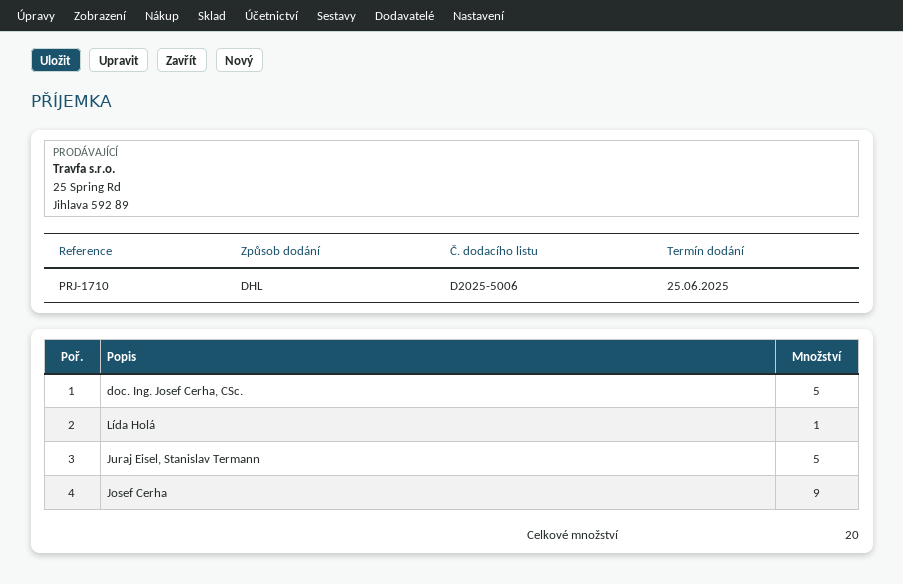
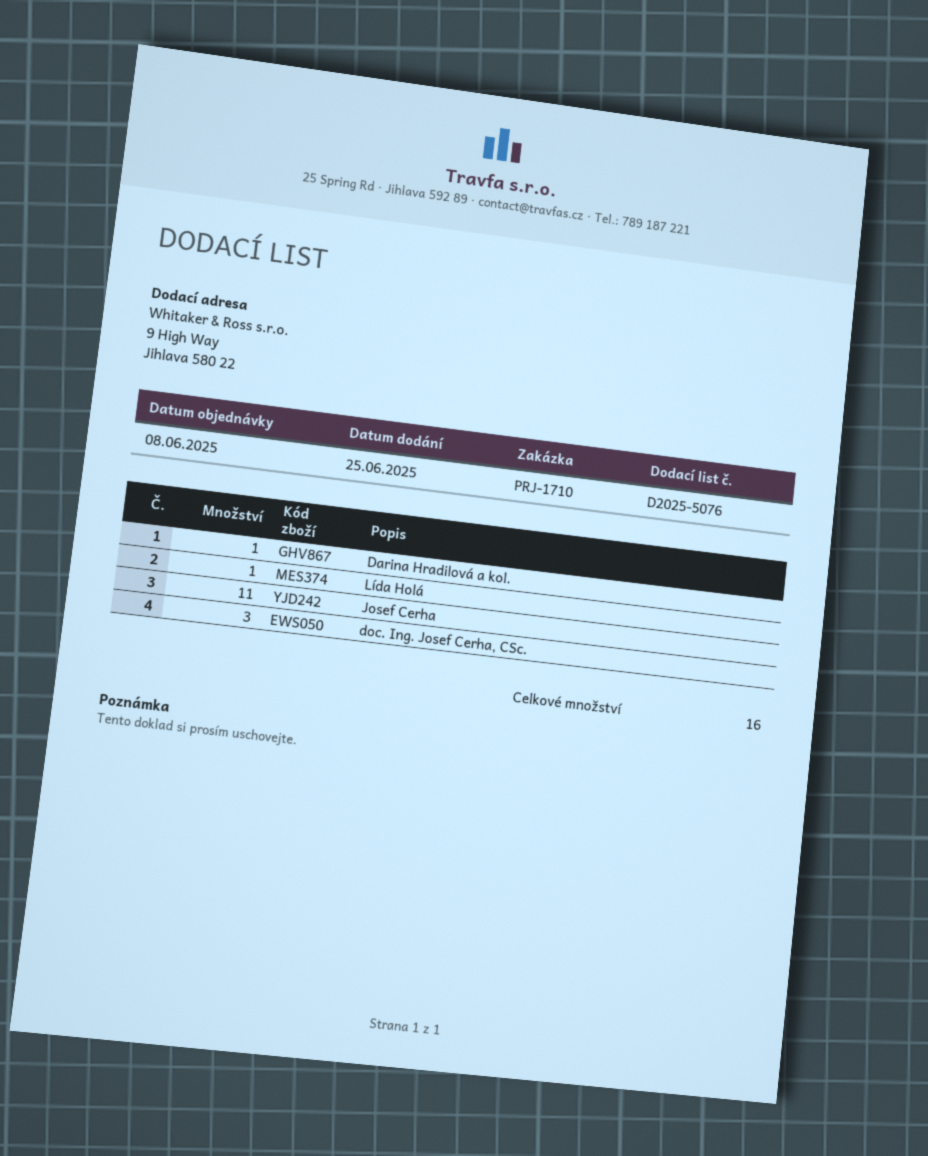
delivery note number: D2025-5006 -> D2025-5076
doc. Ing. Josef Cerha, CSc.: 5 -> 3
Juraj Eisel, Stanislav Termann: 5 -> none
Josef Cerha: 9 -> 11
Darina Hradilová a kol.: none -> 1
total quantity: 20 -> 16

